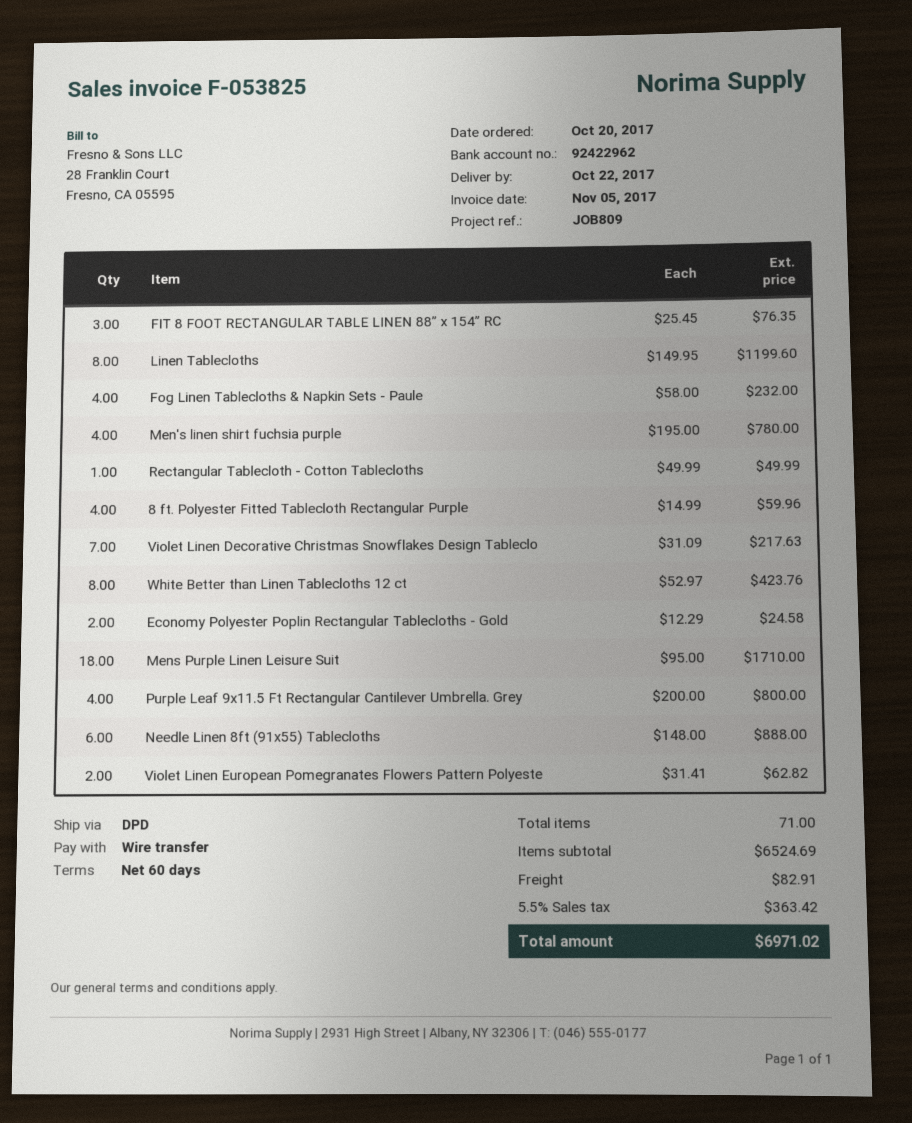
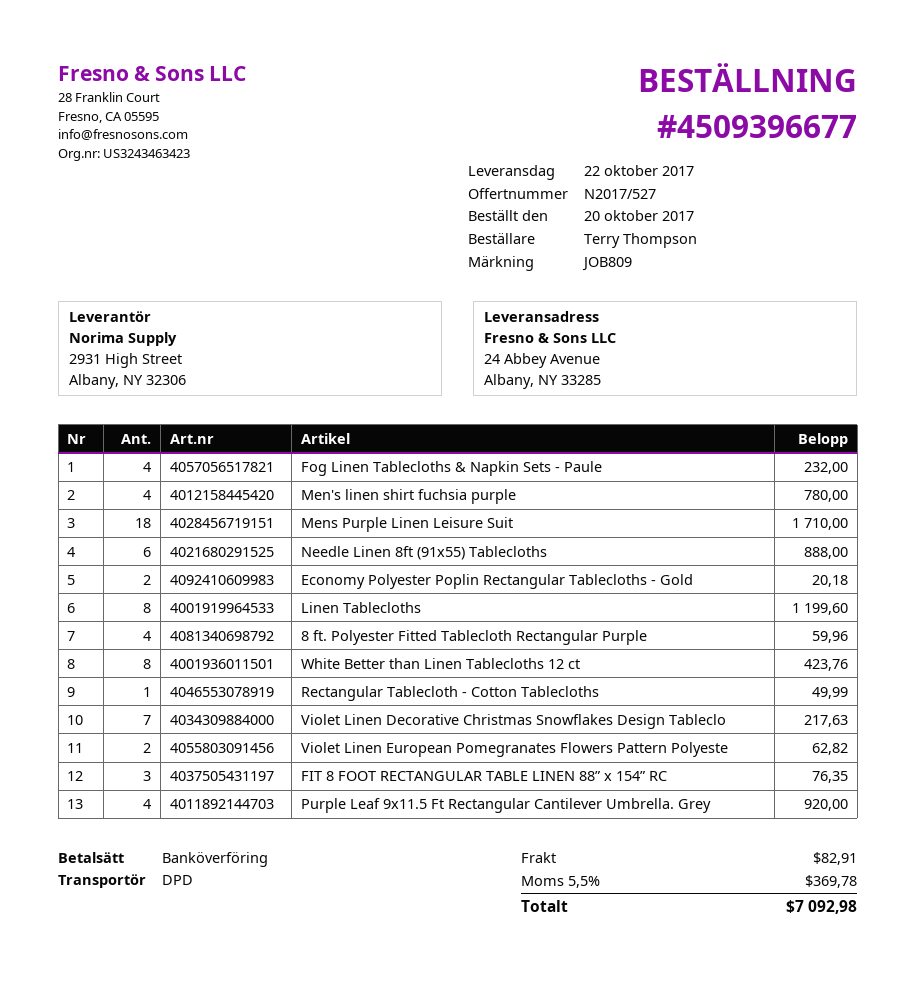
Economy Polyester Poplin Rectangular Tablecloths - Gold: 2 for 24.58 -> 2 for 20.18
Purple Leaf 9x11.5 Ft Rectangular Cantilever Umbrella. Grey: 4 for 800.00 -> 4 for 920.00
tax: 5.5% = 363.42 -> 5.5% = 369.78
total: 6971.02 -> 7092.98

